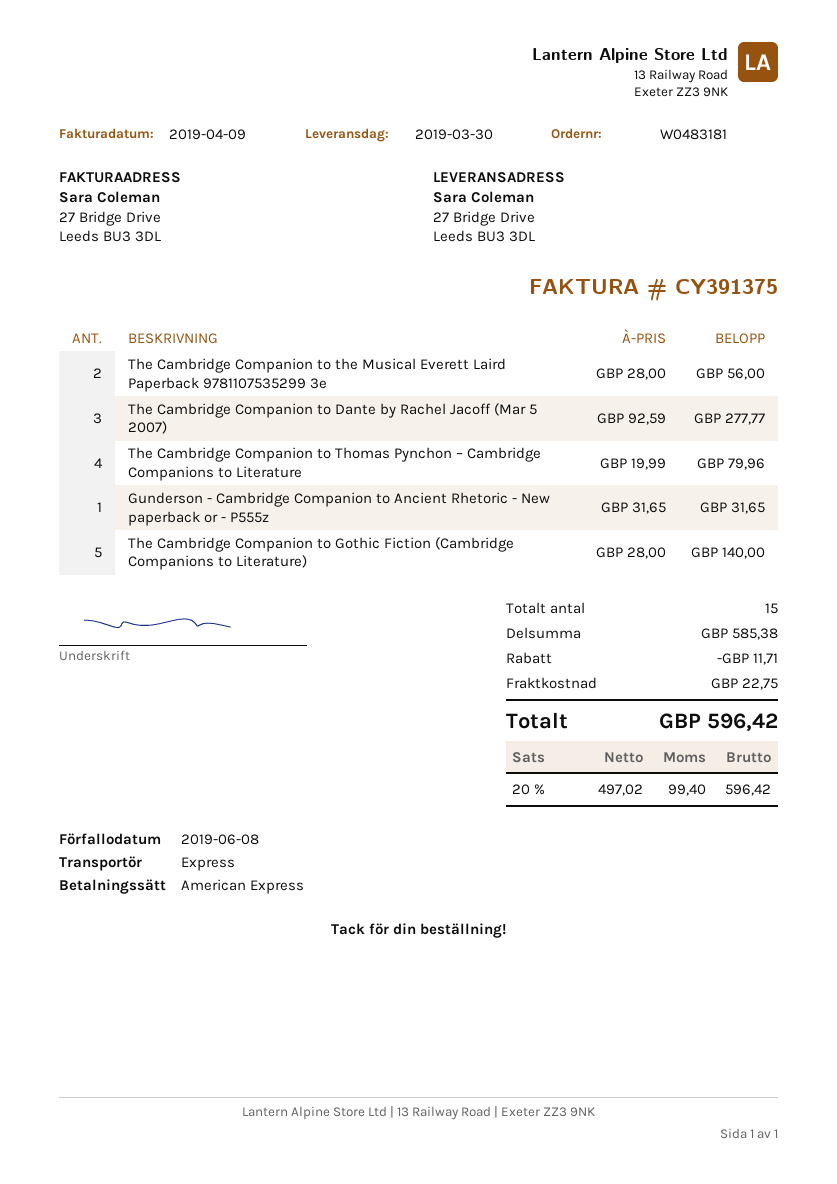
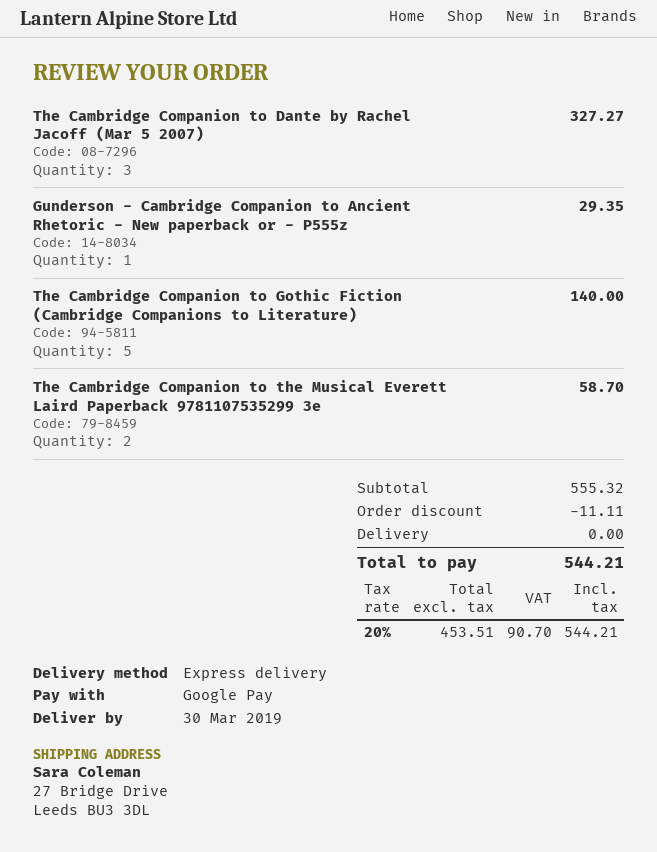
payment method: American Express -> Google Pay
The Cambridge Companion to the Musical Everett Laird Paperback 9781107535299 3e: 2 for 56.00 -> 2 for 58.70
The Cambridge Companion to Dante by Rachel Jacoff (Mar 5 2007): 3 for 277.77 -> 3 for 327.27
The Cambridge Companion to Thomas Pynchon – Cambridge Companions to Literature: 4 for 79.96 -> none
Gunderson - Cambridge Companion to Ancient Rhetoric - New paperback or - P555z: 1 for 31.65 -> 1 for 29.35
subtotal: 585.38 -> 555.32
discount: 11.71 -> 11.11
shipping: 22.75 -> 0.00
net: 497.02 -> 453.51
tax: 20% = 99.40 -> 20% = 90.70
total: 596.42 -> 544.21

